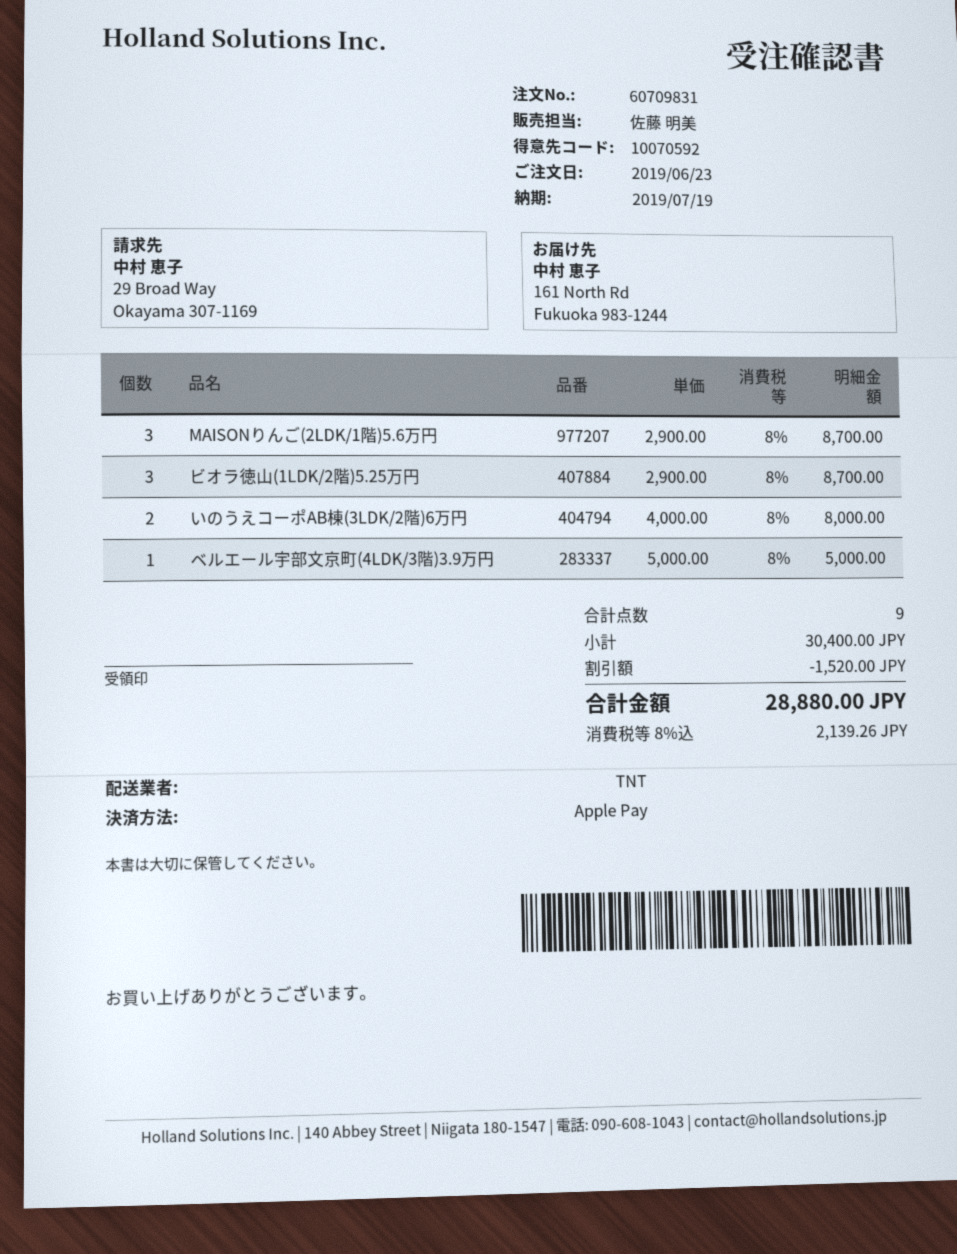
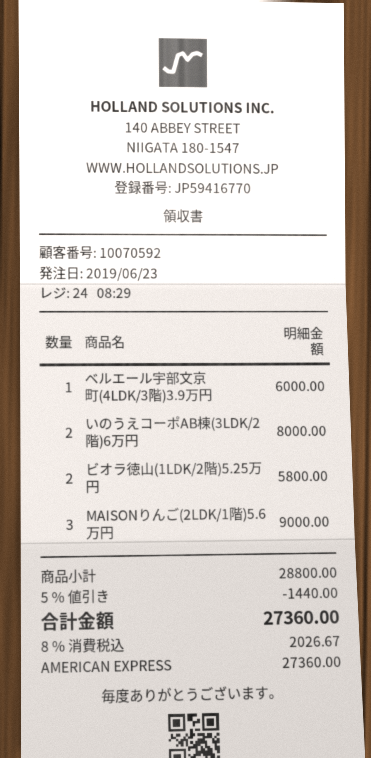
payment method: Apple Pay -> American Express
MAISONりんご(2LDK/1階)5.6万円: 3 for 8700.00 -> 3 for 9000.00
ビオラ徳山(1LDK/2階)5.25万円: 3 for 8700.00 -> 2 for 5800.00
ベルエール宇部文京町(4LDK/3階)3.9万円: 1 for 5000.00 -> 1 for 6000.00
subtotal: 30400.00 -> 28800.00
discount: 1520.00 -> 1440.00
tax: 8% = 2139.26 -> 8% = 2026.67
total: 28880.00 -> 27360.00

